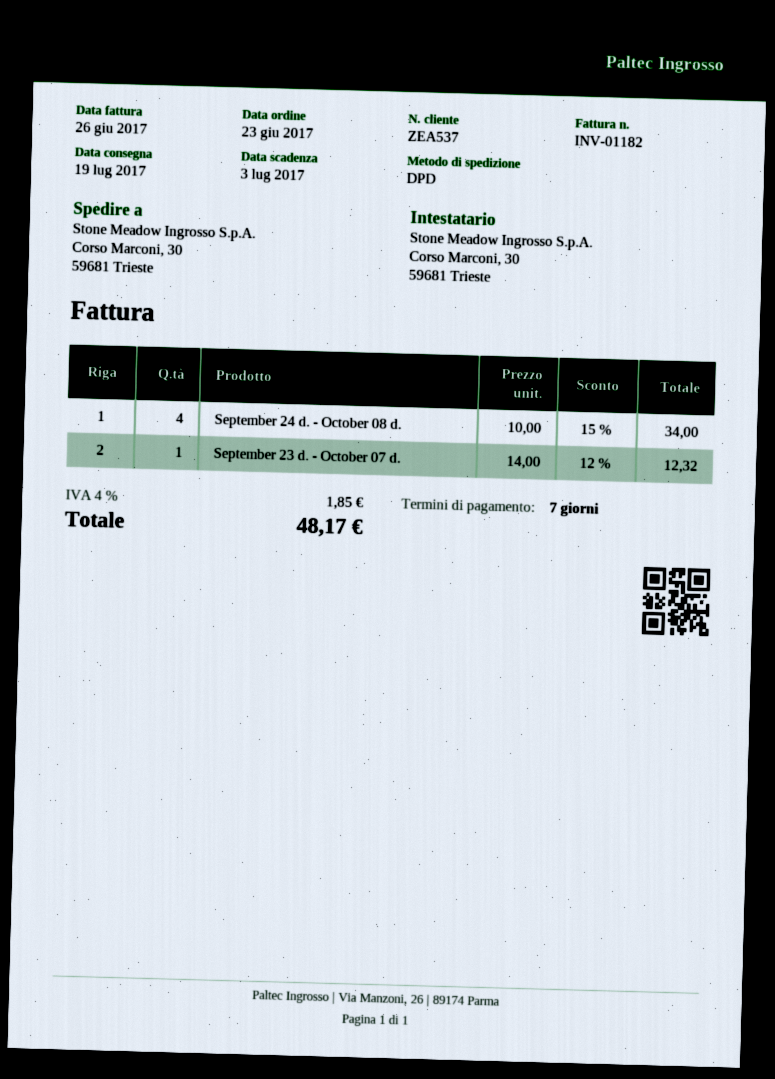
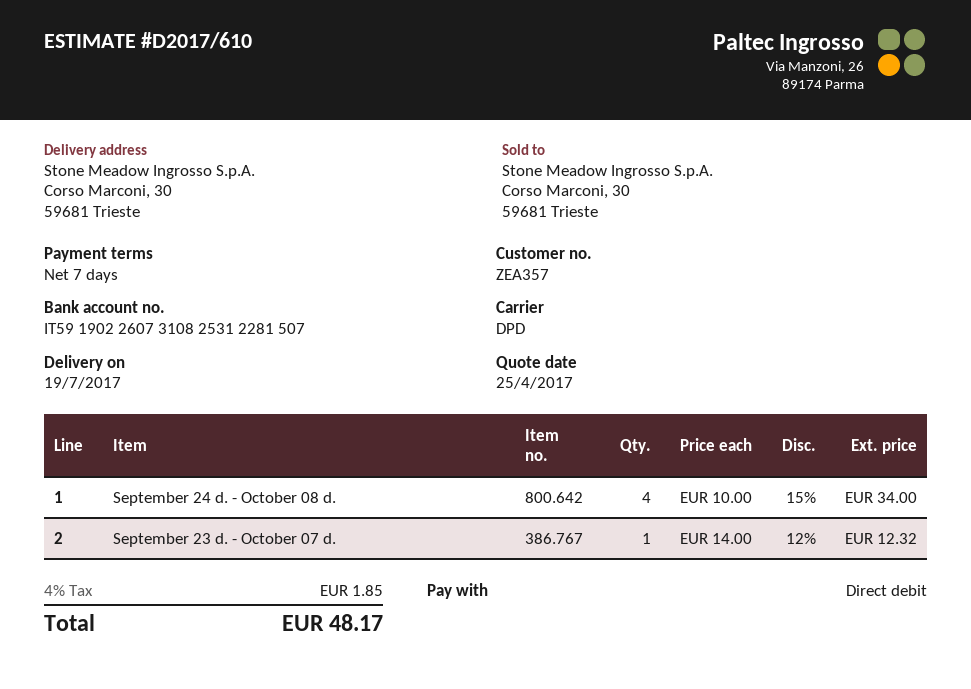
customer number: ZEA537 -> ZEA357

